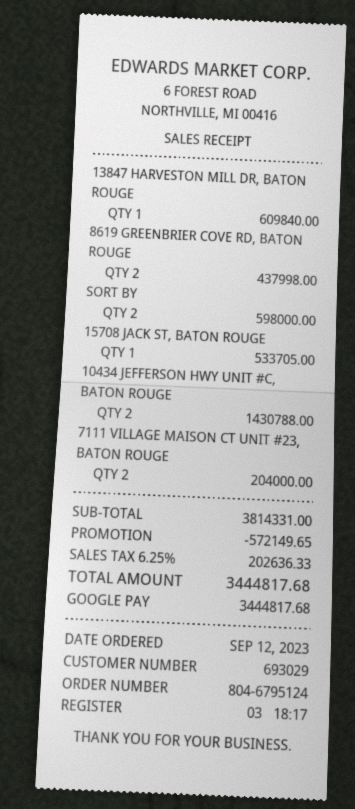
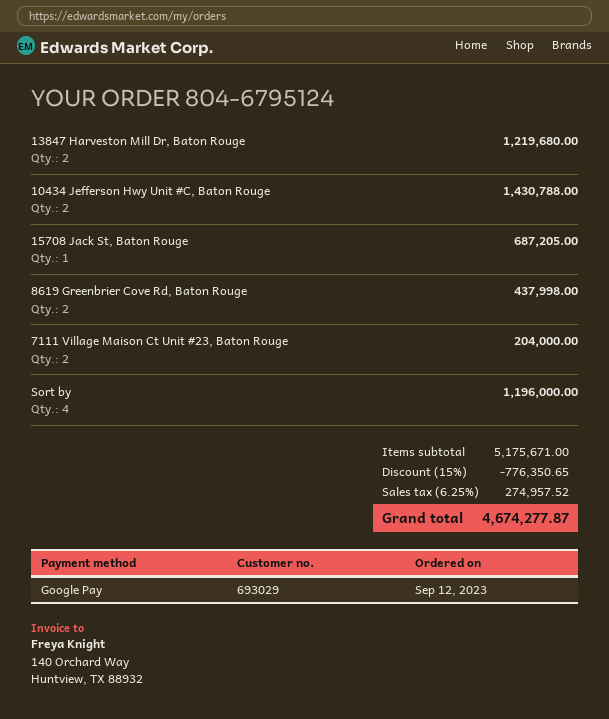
13847 HARVESTON MILL DR, BATON ROUGE: 1 for 609840.00 -> 2 for 1219680.00
SORT BY: 2 for 598000.00 -> 4 for 1196000.00
15708 JACK ST, BATON ROUGE: 1 for 533705.00 -> 1 for 687205.00
subtotal: 3814331.00 -> 5175671.00
discount: 572149.65 -> 776350.65
tax: 6.25% = 202636.33 -> 6.25% = 274957.52
total: 3444817.68 -> 4674277.87

